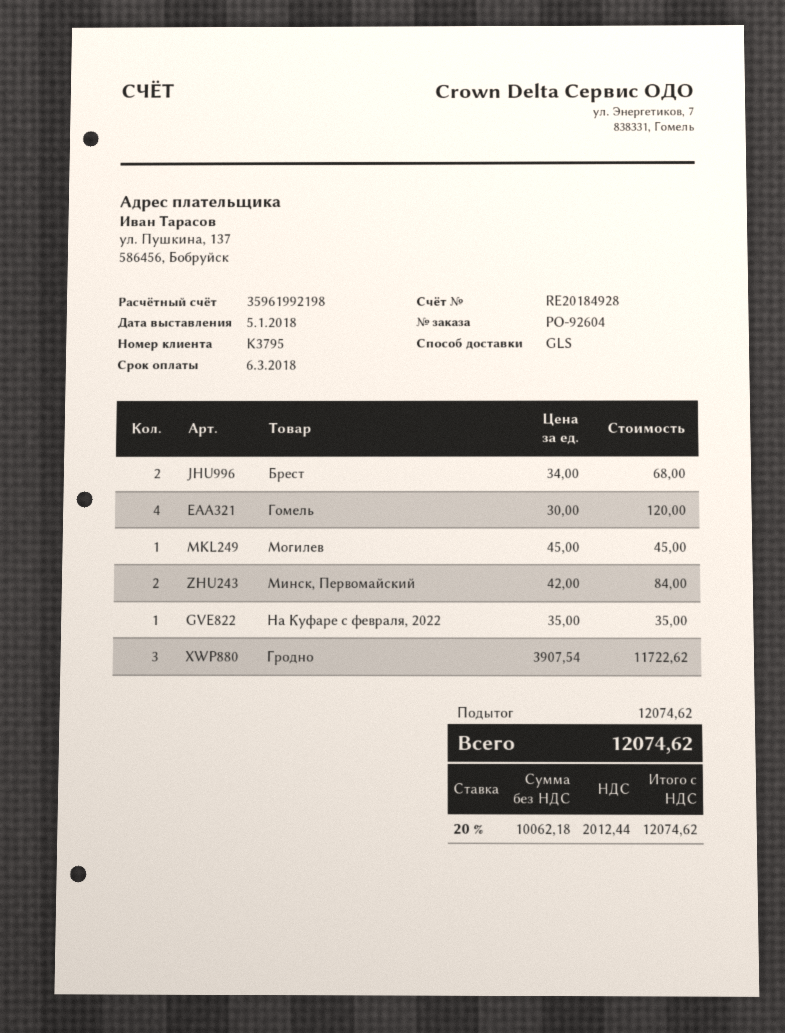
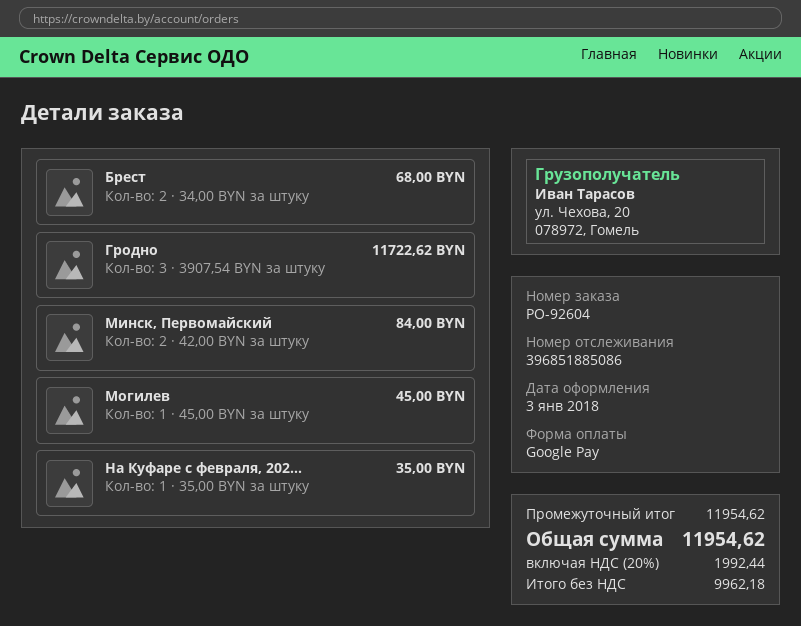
Гомель: 4 x 30.00 = 120.00 -> none
subtotal: 12074.62 -> 11954.62
net: 10062.18 -> 9962.18
tax: 20% = 2012.44 -> 20% = 1992.44
total: 12074.62 -> 11954.62

